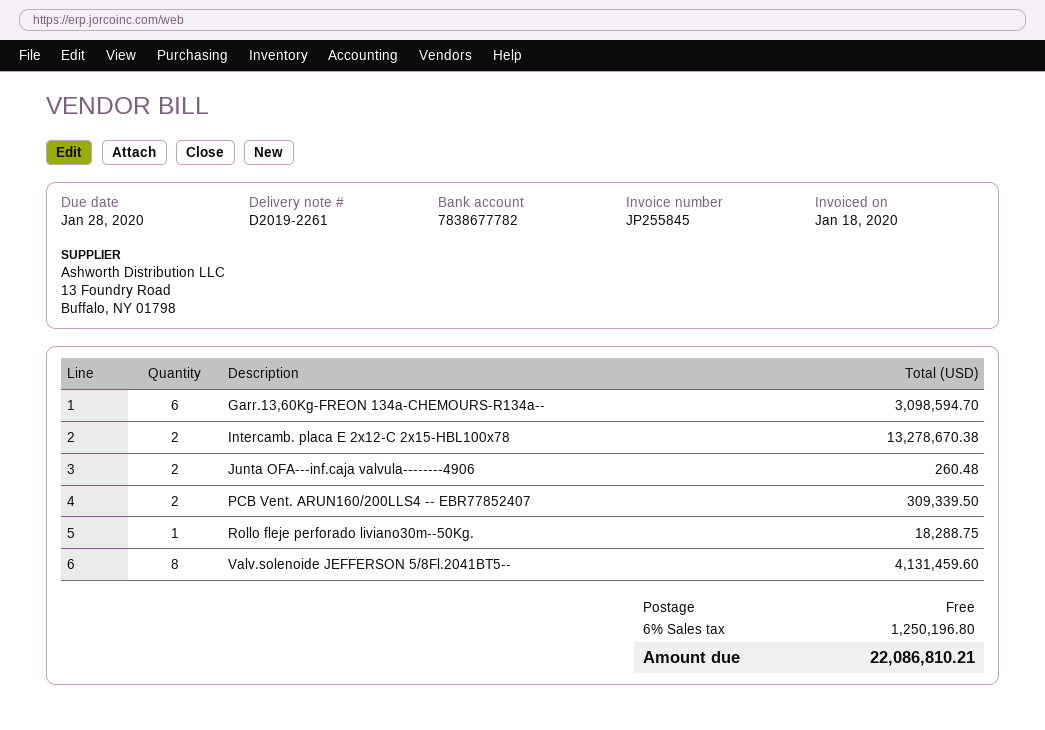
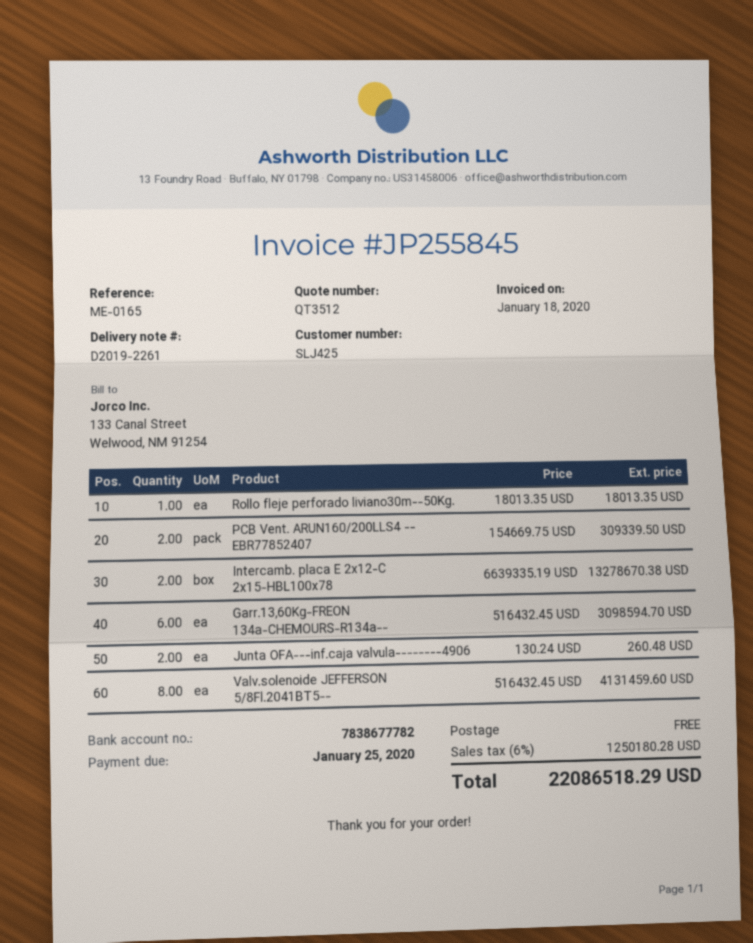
due date: 2020-01-28 -> 2020-01-25
Rollo fleje perforado liviano30m--50Kg.: 1 for 18288.75 -> 1 for 18013.35
tax: 6% = 1250196.80 -> 6% = 1250180.28
total: 22086810.21 -> 22086518.29

